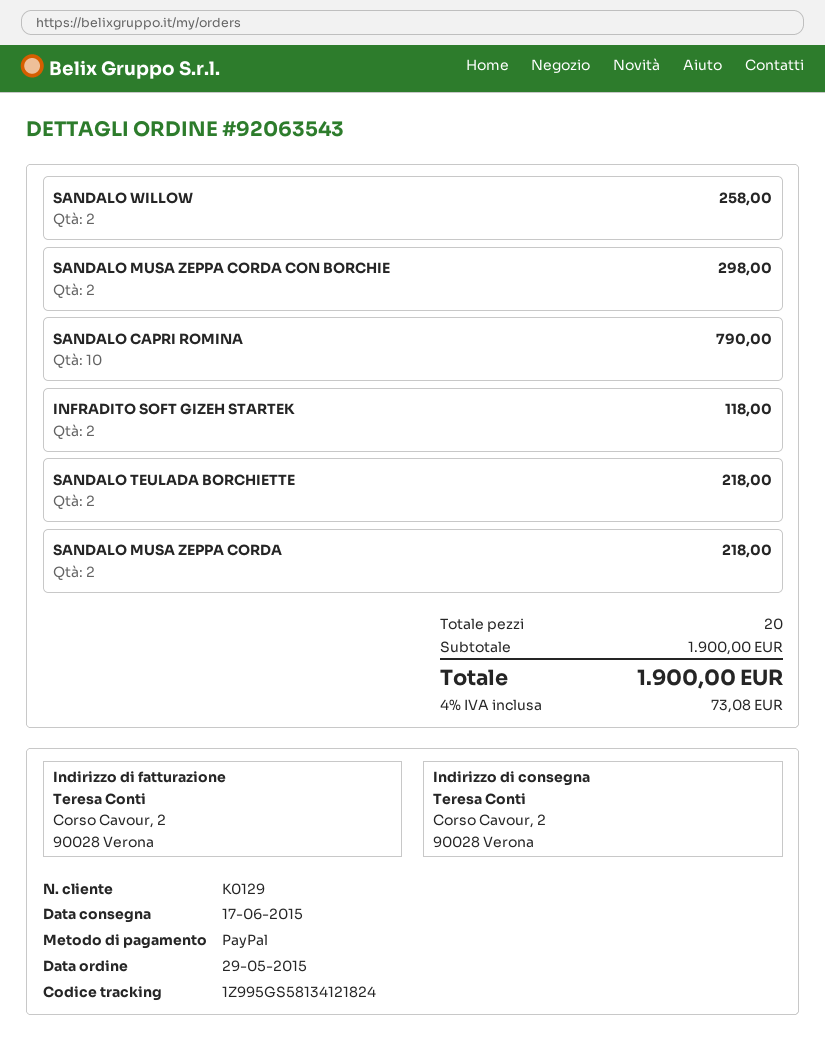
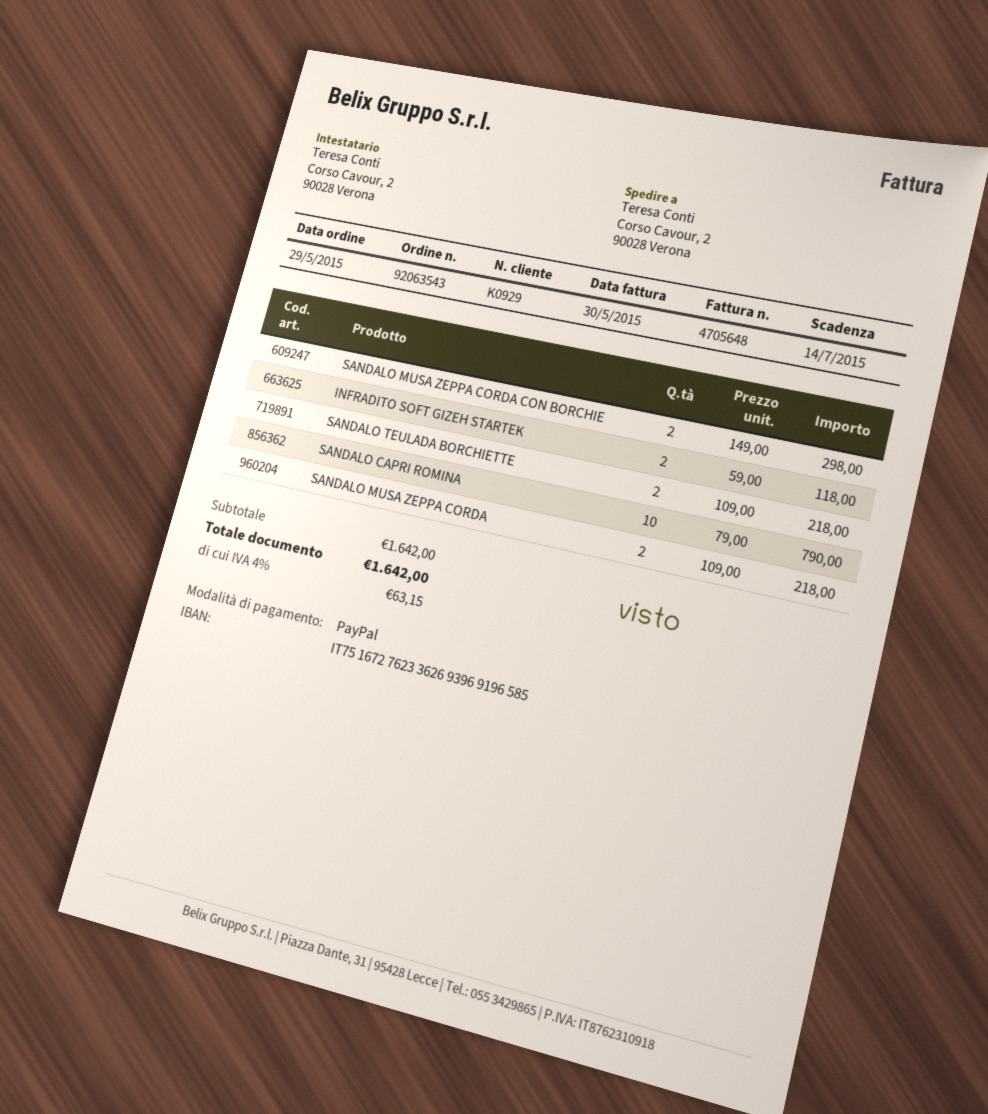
customer number: K0129 -> K0929
SANDALO WILLOW: 2 for 258.00 -> none
subtotal: 1900.00 -> 1642.00
tax: 4% = 73.08 -> 4% = 63.15
total: 1900.00 -> 1642.00

